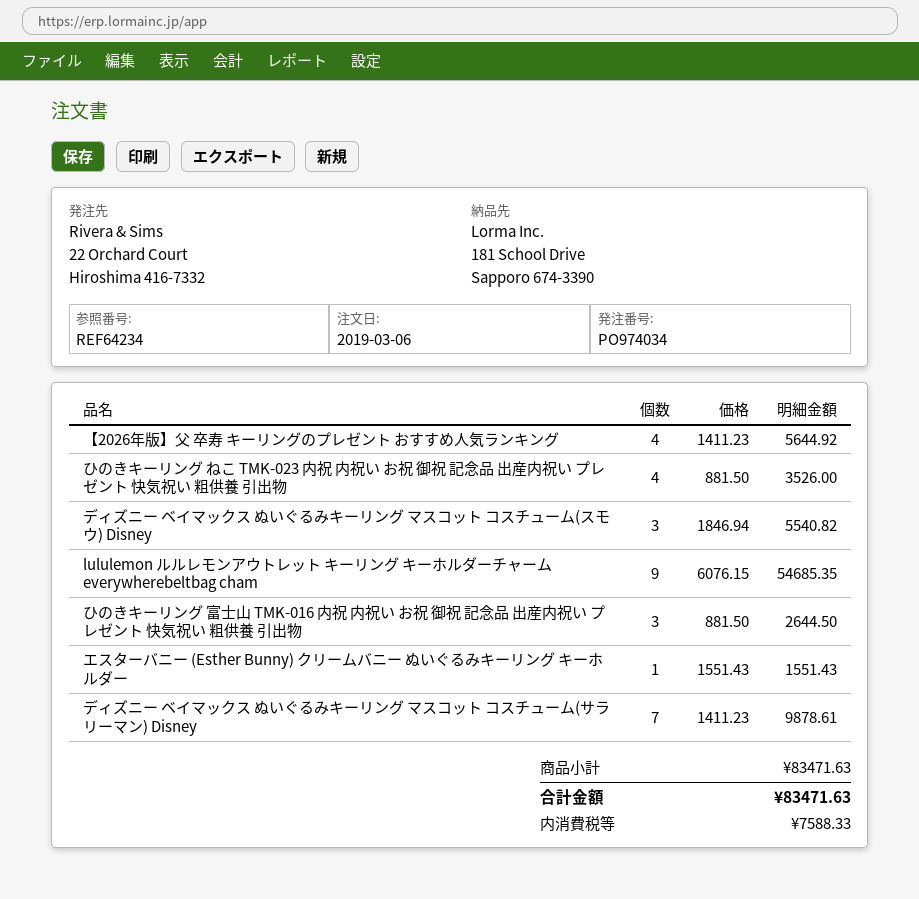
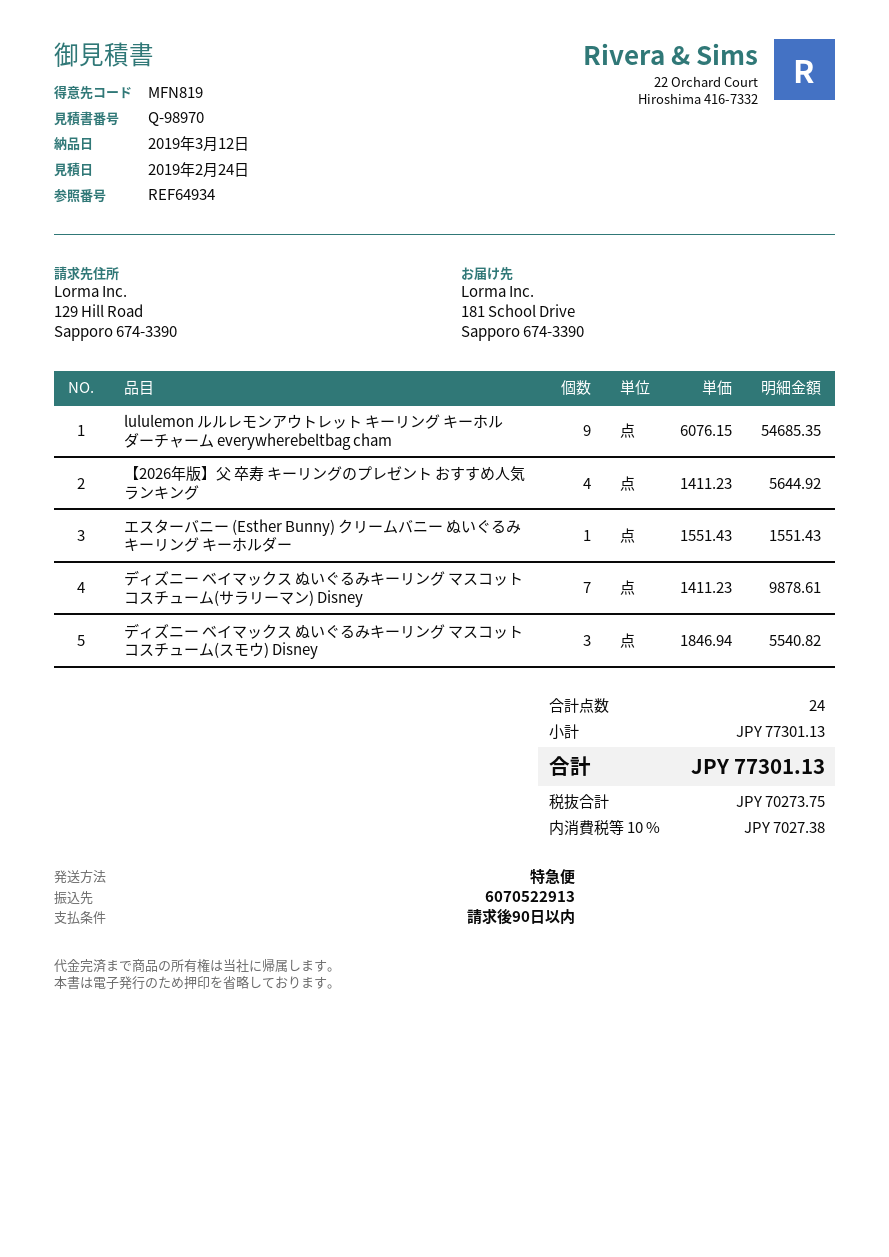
reference: REF64234 -> REF64934
ひのきキーリング ねこ TMK-023 内祝 内祝い お祝 御祝 記念品 出産内祝い プレゼント 快気祝い 粗供養 引出物: 4 x 881.50 = 3526.00 -> none
ひのきキーリング 富士山 TMK-016 内祝 内祝い お祝 御祝 記念品 出産内祝い プレゼント 快気祝い 粗供養 引出物: 3 x 881.50 = 2644.50 -> none
subtotal: 83471.63 -> 77301.13
tax: 7588.33 -> 7027.38
total: 83471.63 -> 77301.13

